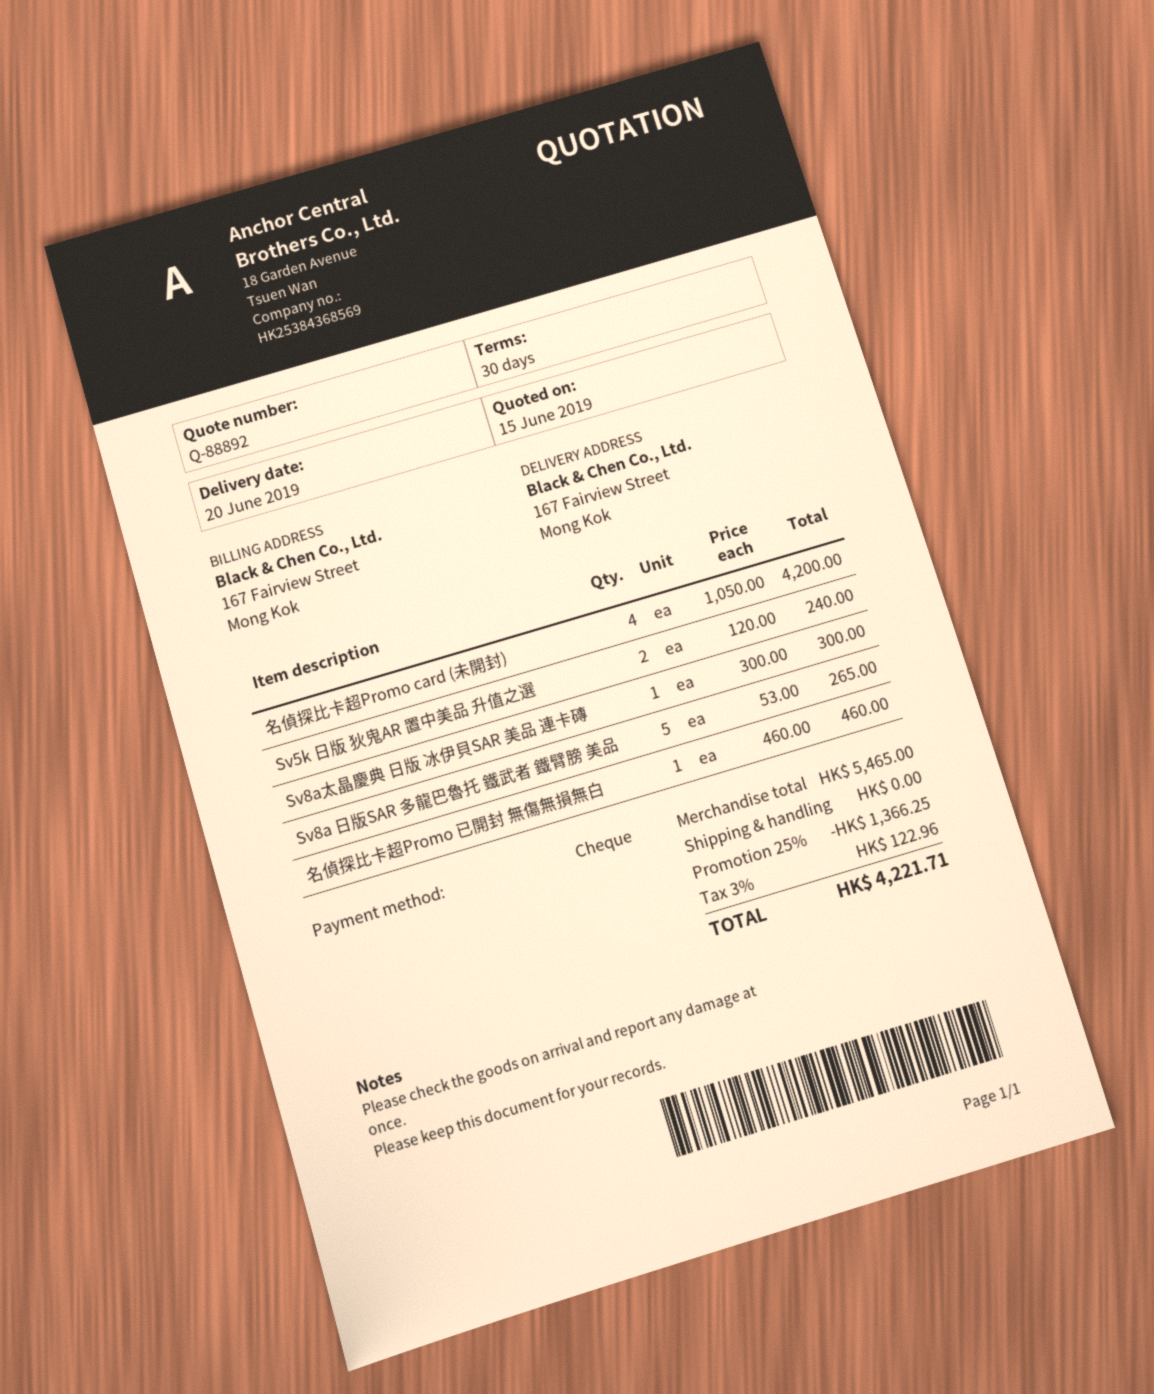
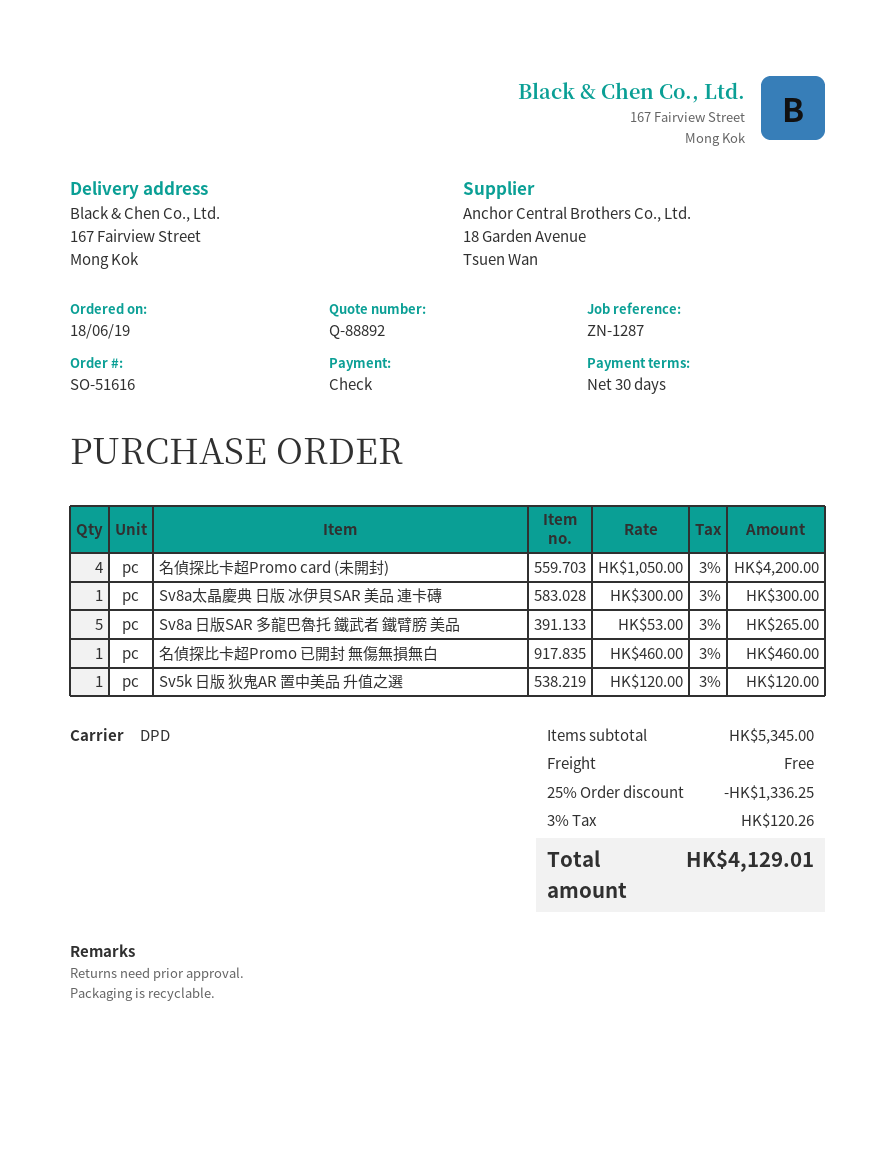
Sv5k 日版 狄鬼AR 置中美品 升值之選: 2 x 120.00 = 240.00 -> 1 x 120.00 = 120.00
subtotal: 5465.00 -> 5345.00
discount: 25% = 1366.25 -> 25% = 1336.25
tax: 3% = 122.96 -> 3% = 120.26
total: 4221.71 -> 4129.01

